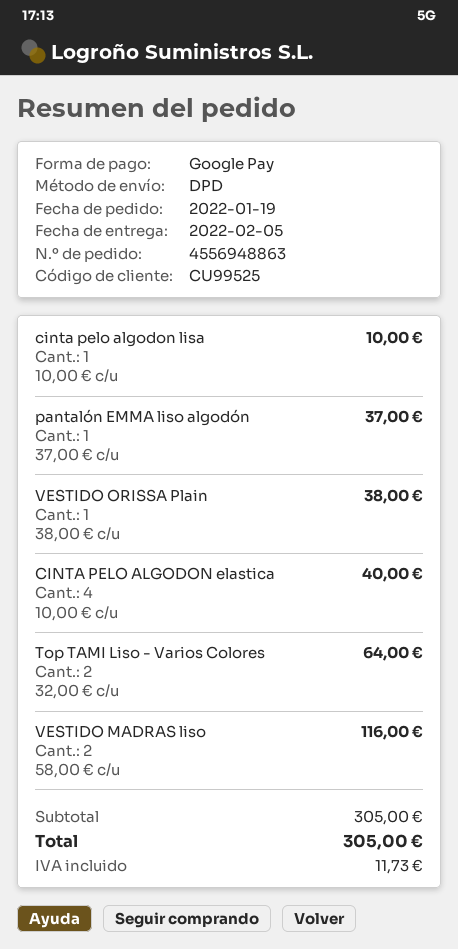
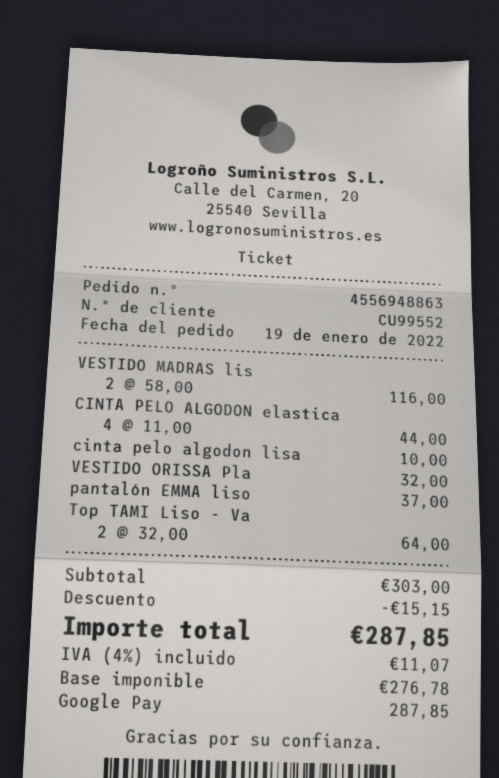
customer number: CU99525 -> CU99552
VESTIDO ORISSA Plain: 1 x 38.00 = 38.00 -> 1 x 32.00 = 32.00
CINTA PELO ALGODON elastica: 4 x 10.00 = 40.00 -> 4 x 11.00 = 44.00
subtotal: 305.00 -> 303.00
discount: none -> 15.15
tax: 11.73 -> 11.07
total: 305.00 -> 287.85

